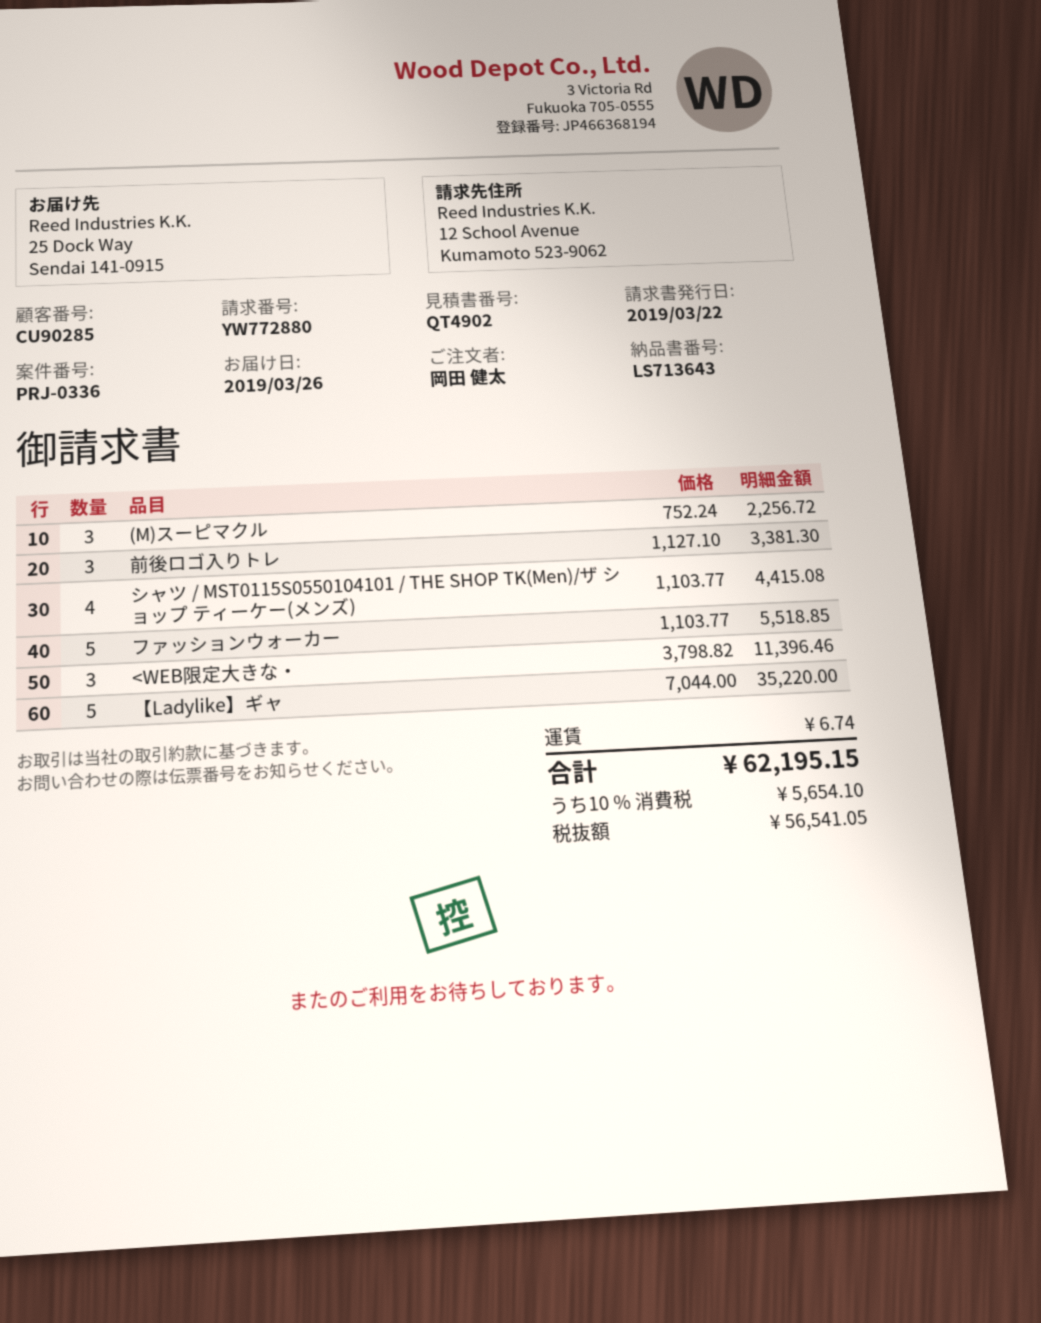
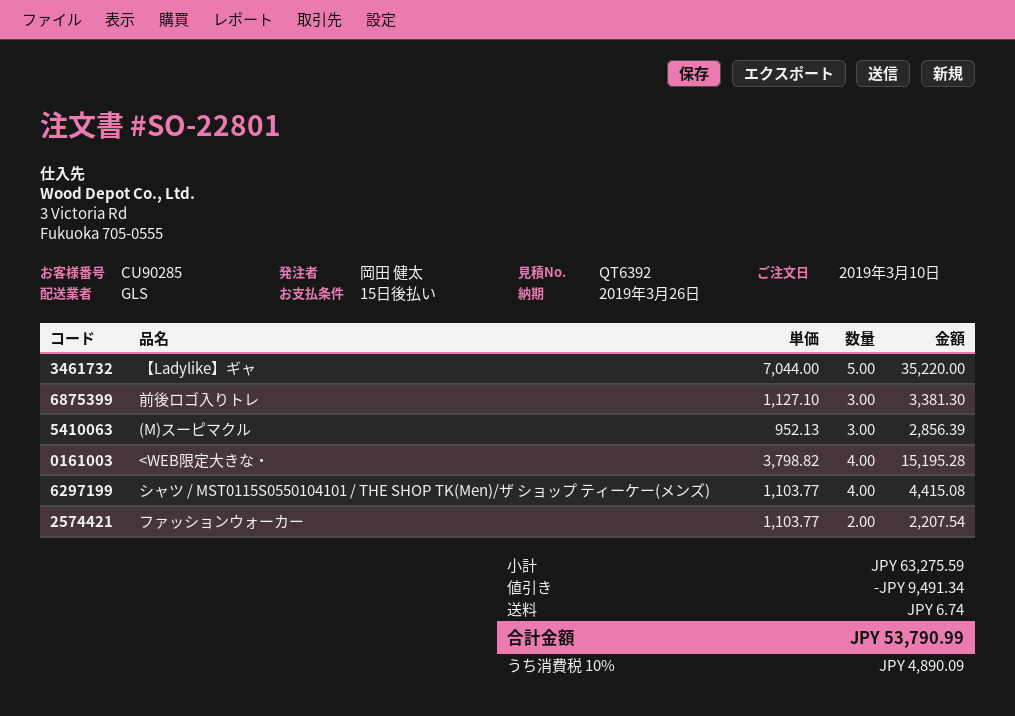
quote number: QT4902 -> QT6392
(M)スーピマクル: 3 x 752.24 = 2256.72 -> 3 x 952.13 = 2856.39
ファッションウォーカー: 5 x 1103.77 = 5518.85 -> 2 x 1103.77 = 2207.54
<WEB限定大きな・: 3 x 3798.82 = 11396.46 -> 4 x 3798.82 = 15195.28
discount: none -> 9491.34
tax: 10% = 5654.10 -> 10% = 4890.09
total: 62195.15 -> 53790.99

